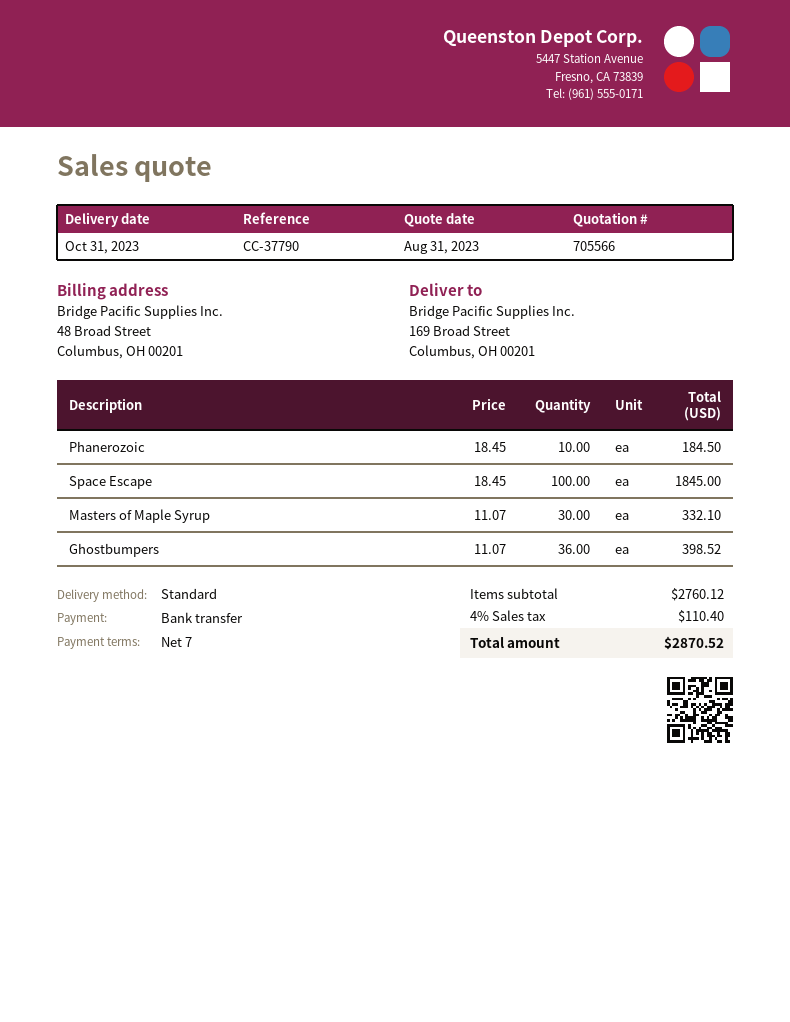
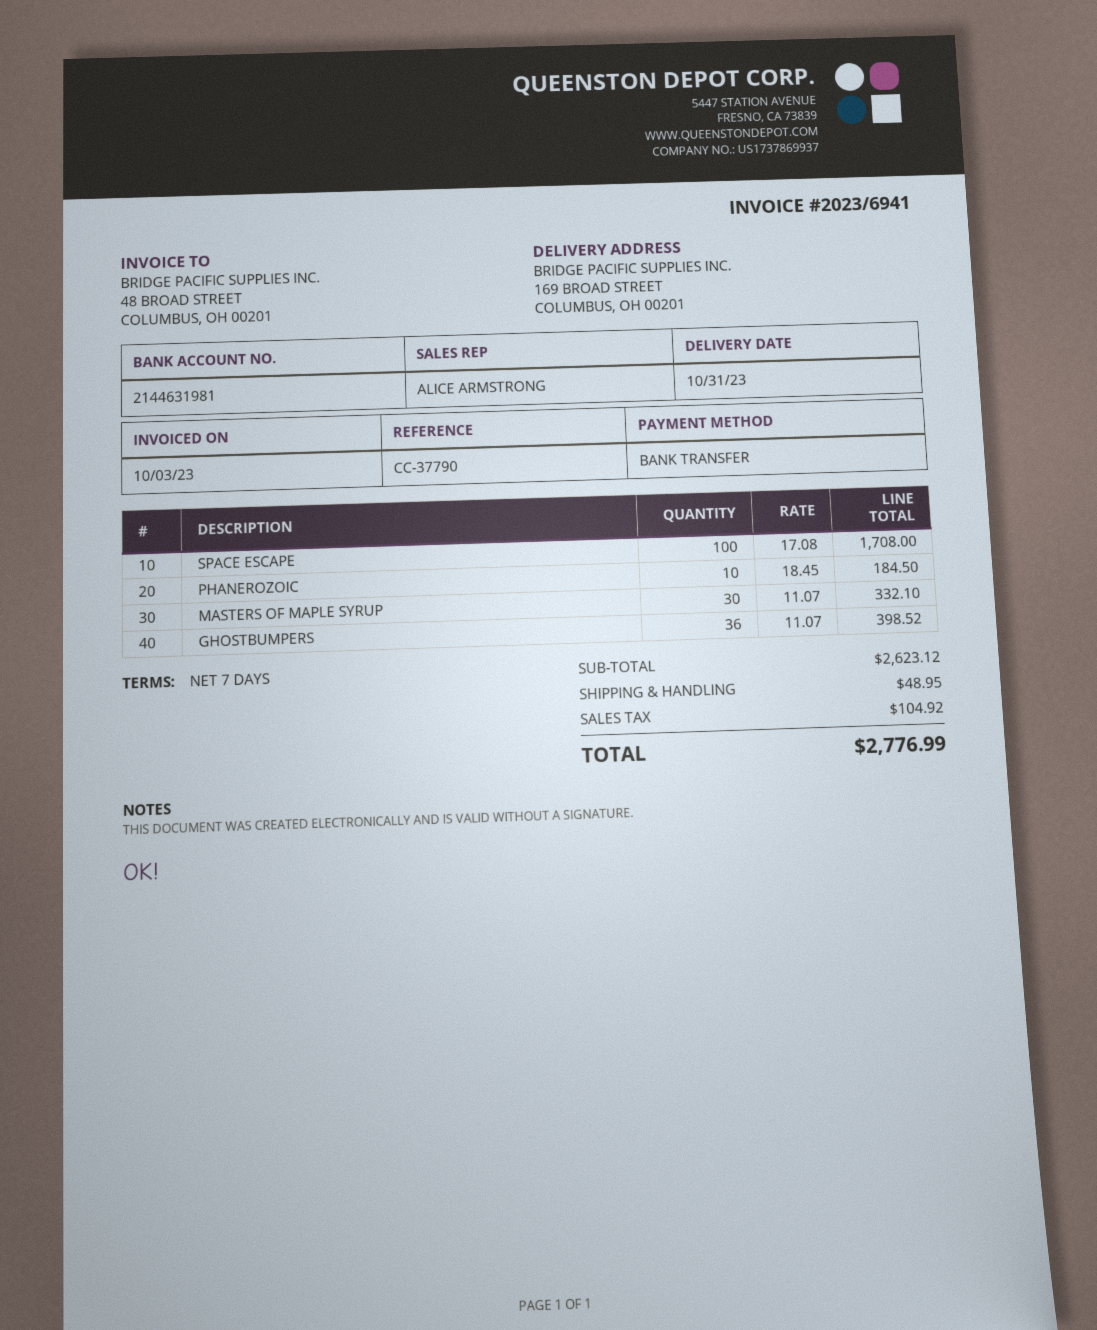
Space Escape: 100 x 18.45 = 1845.00 -> 100 x 17.08 = 1708.00
subtotal: 2760.12 -> 2623.12
shipping: none -> 48.95
tax: 110.40 -> 104.92
total: 2870.52 -> 2776.99

